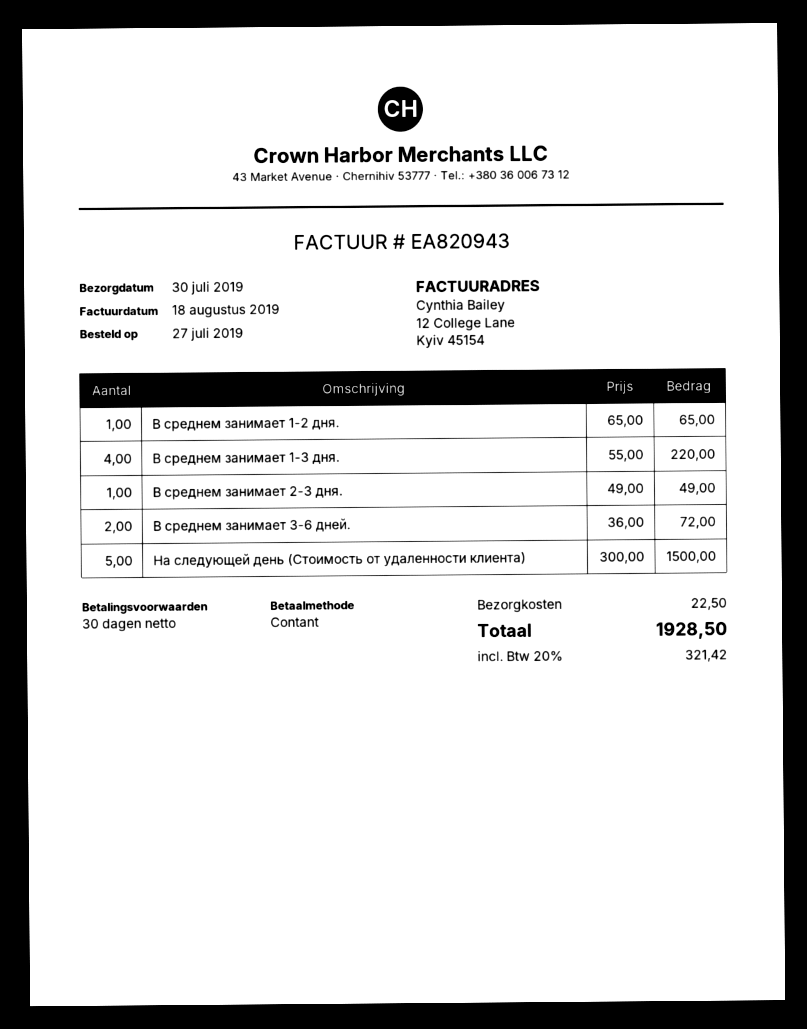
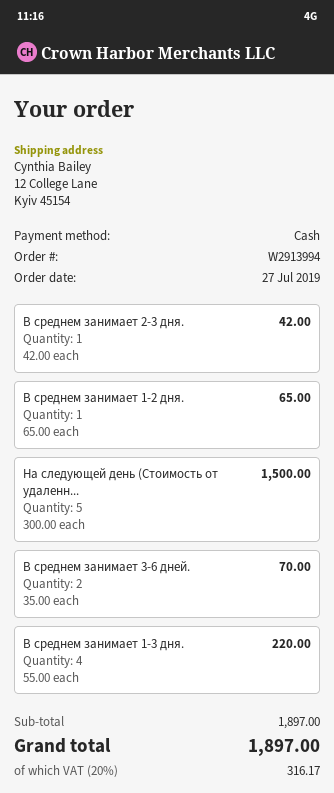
В среднем занимает 2-3 дня.: 1 x 49.00 = 49.00 -> 1 x 42.00 = 42.00
В среднем занимает 3-6 дней.: 2 x 36.00 = 72.00 -> 2 x 35.00 = 70.00
shipping: 22.50 -> none
tax: 20% = 321.42 -> 20% = 316.17
total: 1928.50 -> 1897.00

